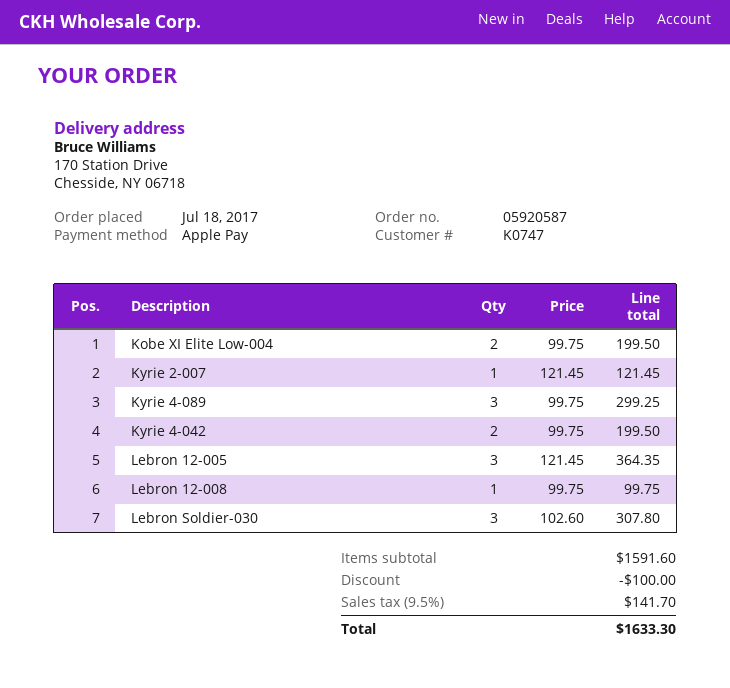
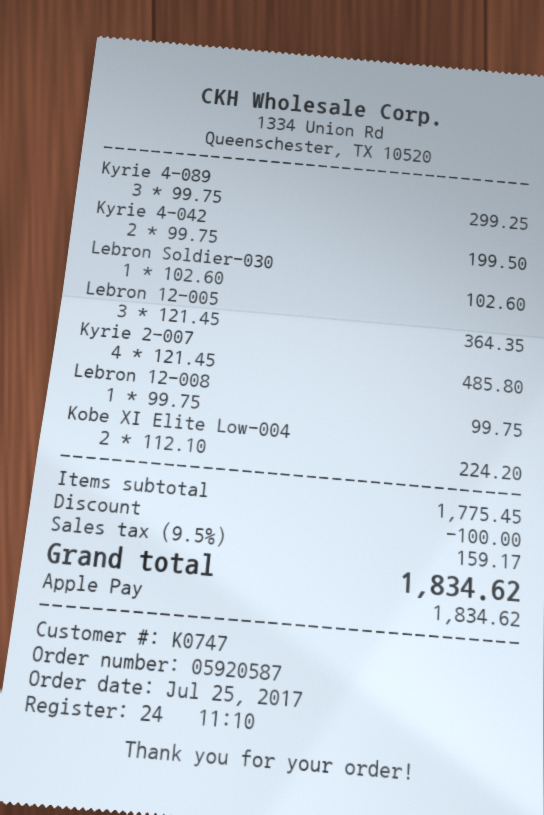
order date: 2017-07-18 -> 2017-07-25
Kobe XI Elite Low-004: 2 x 99.75 = 199.50 -> 2 x 112.10 = 224.20
Kyrie 2-007: 1 x 121.45 = 121.45 -> 4 x 121.45 = 485.80
Lebron Soldier-030: 3 x 102.60 = 307.80 -> 1 x 102.60 = 102.60
subtotal: 1591.60 -> 1775.45
tax: 9.5% = 141.70 -> 9.5% = 159.17
total: 1633.30 -> 1834.62

